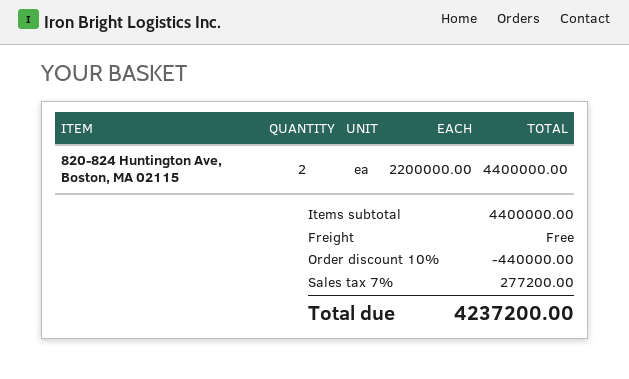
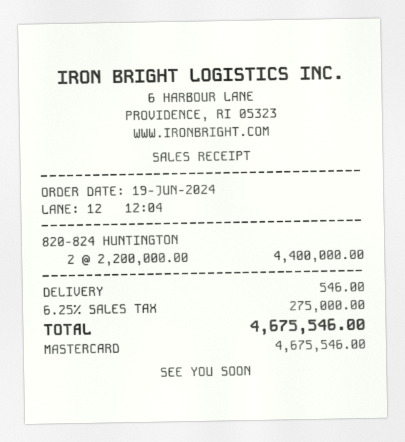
discount: 10% = 440000.00 -> none
shipping: 0.00 -> 546.00
tax: 7% = 277200.00 -> 6.25% = 275000.00
total: 4237200.00 -> 4675546.00

